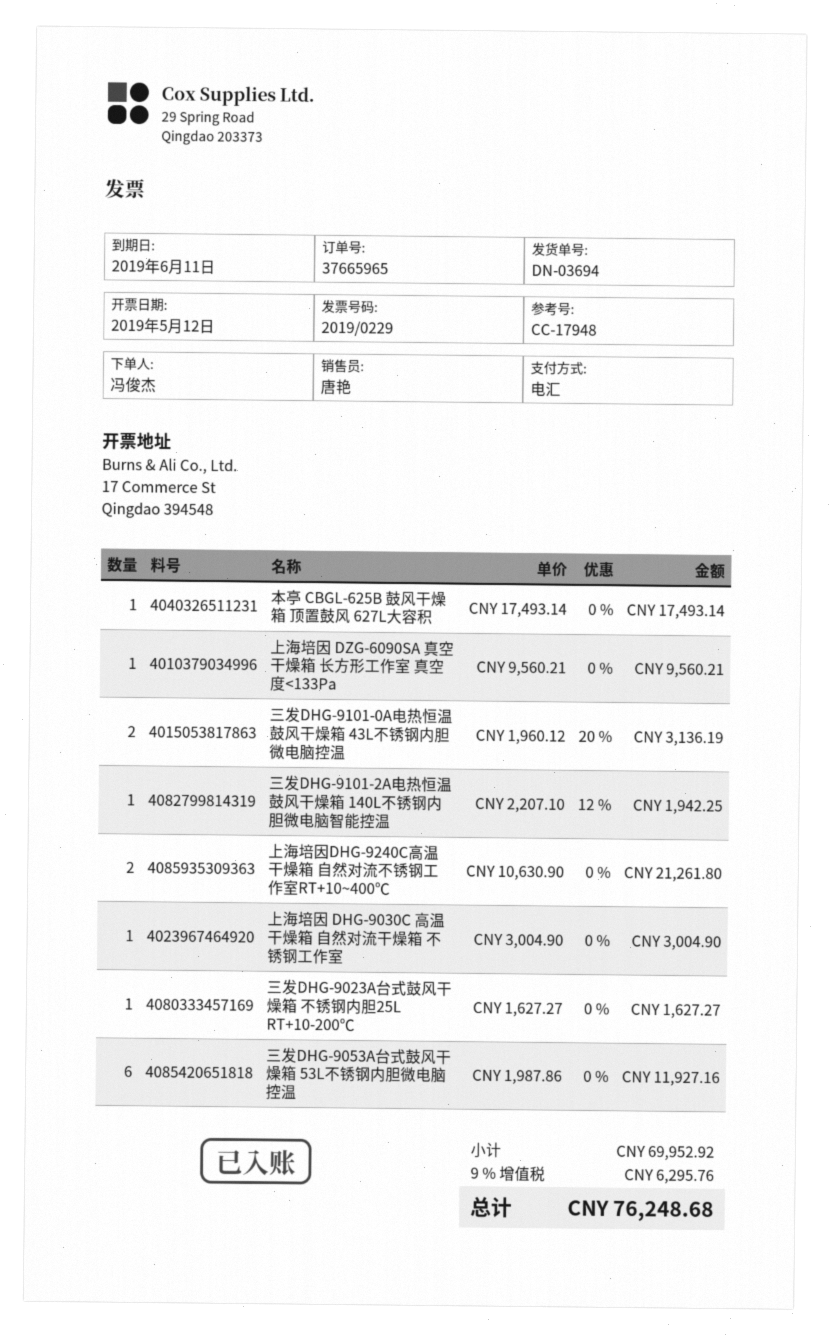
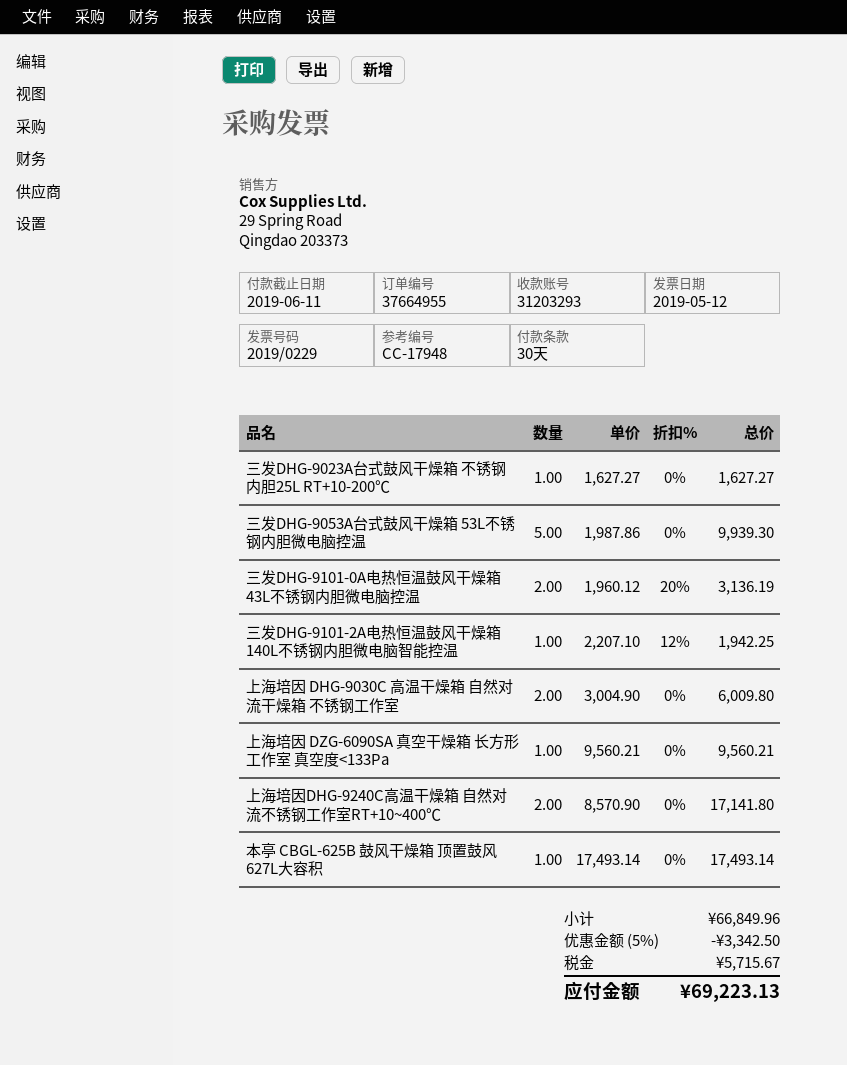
order number: 37665965 -> 37664955
上海培因DHG-9240C高温干燥箱 自然对流不锈钢工作室RT+10~400℃: 2 x 10630.90 = 21261.80 -> 2 x 8570.90 = 17141.80
上海培因 DHG-9030C 高温干燥箱 自然对流干燥箱 不锈钢工作室: 1 x 3004.90 = 3004.90 -> 2 x 3004.90 = 6009.80
三发DHG-9053A台式鼓风干燥箱 53L不锈钢内胆微电脑控温: 6 x 1987.86 = 11927.16 -> 5 x 1987.86 = 9939.30
subtotal: 69952.92 -> 66849.96
discount: none -> 5% = 3342.50
tax: 6295.76 -> 5715.67
total: 76248.68 -> 69223.13

